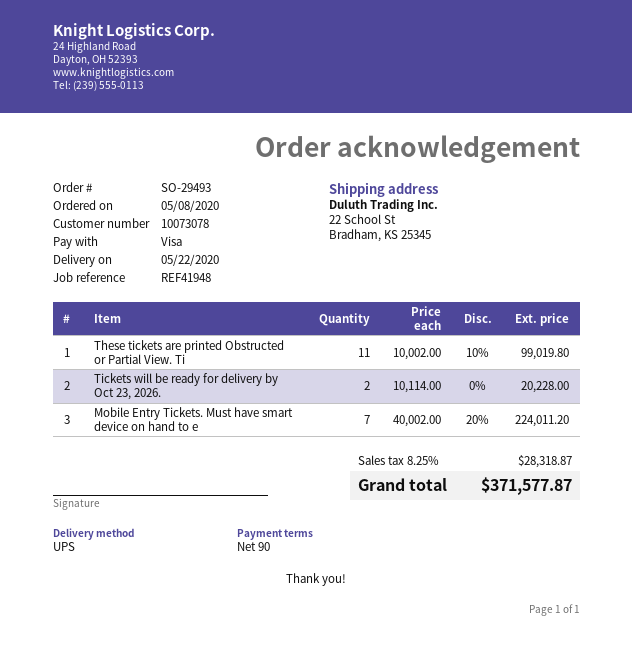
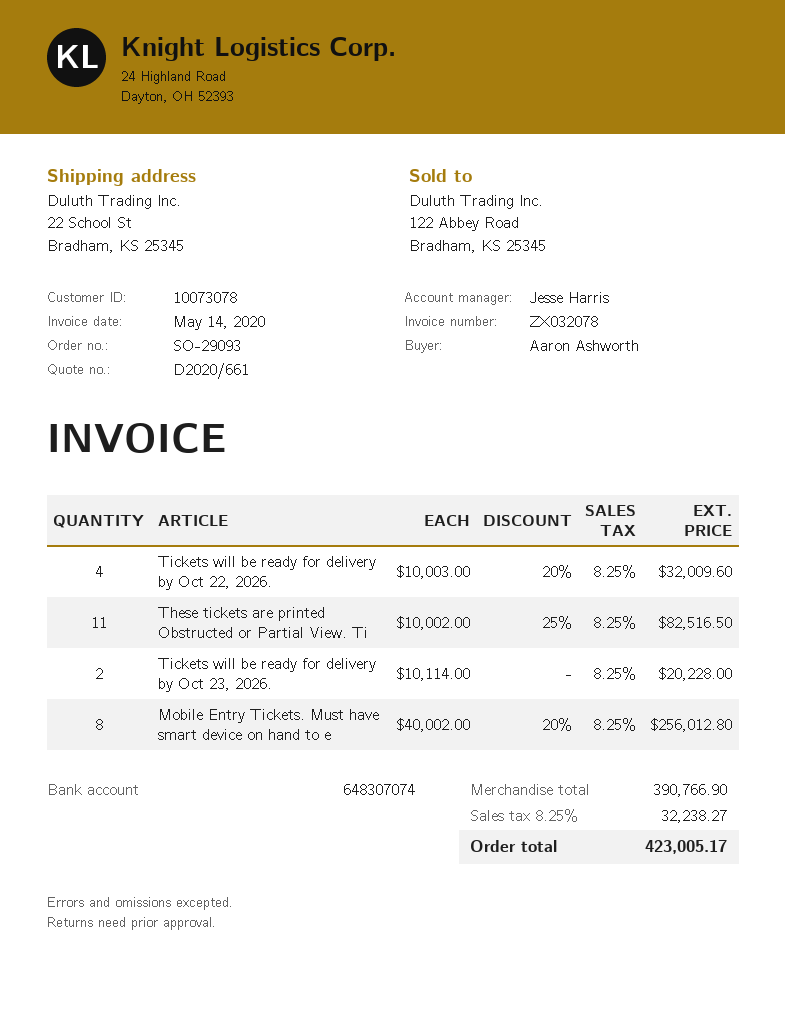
order number: SO-29493 -> SO-29093
These tickets are printed Obstructed or Partial View. Ti: 11 x 10002.00 - 10% = 99019.80 -> 11 x 10002.00 - 25% = 82516.50
Mobile Entry Tickets. Must have smart device on hand to e: 7 x 40002.00 - 20% = 224011.20 -> 8 x 40002.00 - 20% = 256012.80
Tickets will be ready for delivery by Oct 22, 2026.: none -> 4 x 10003.00 - 20% = 32009.60
tax: 8.25% = 28318.87 -> 8.25% = 32238.27
total: 371577.87 -> 423005.17

